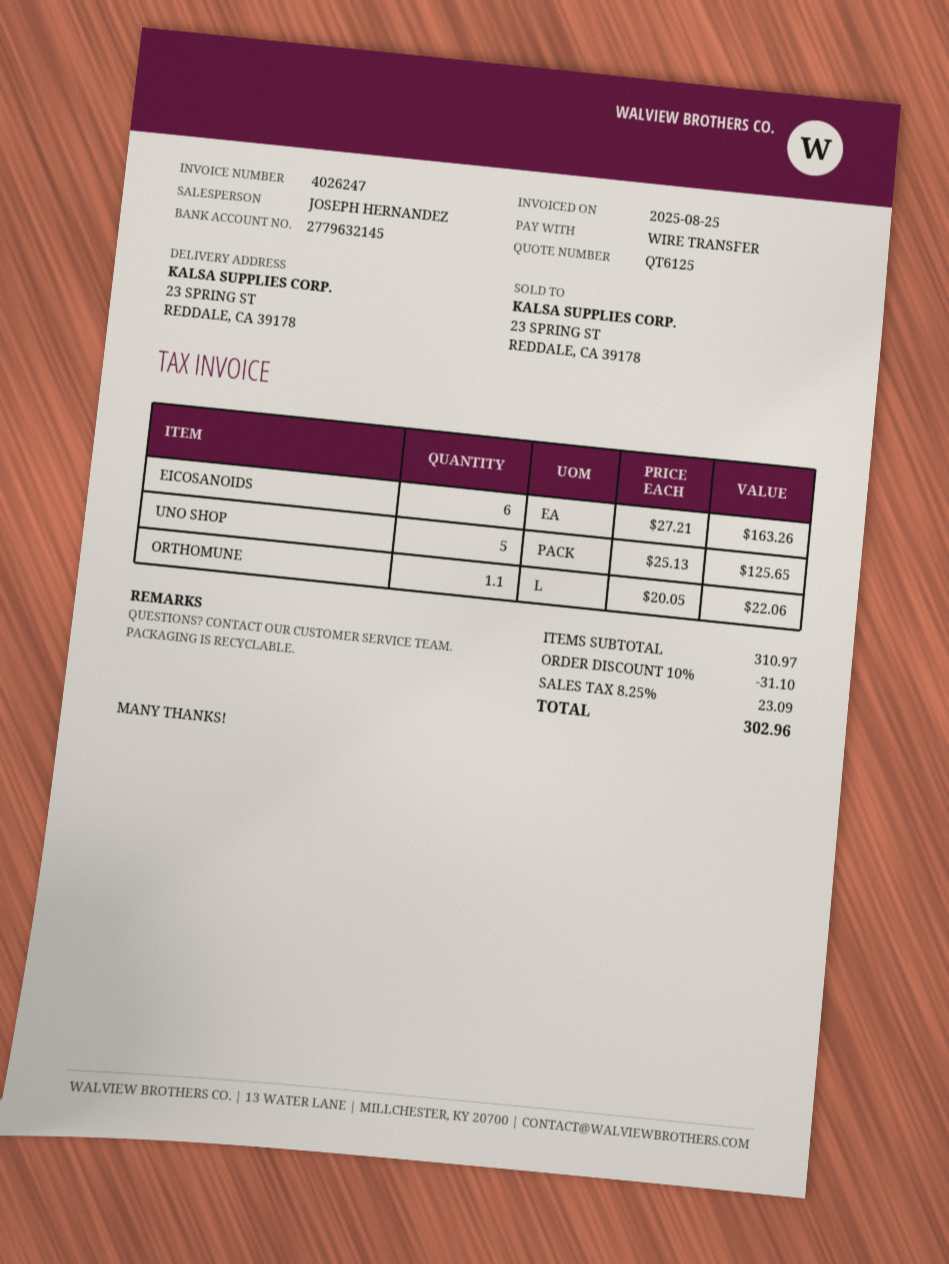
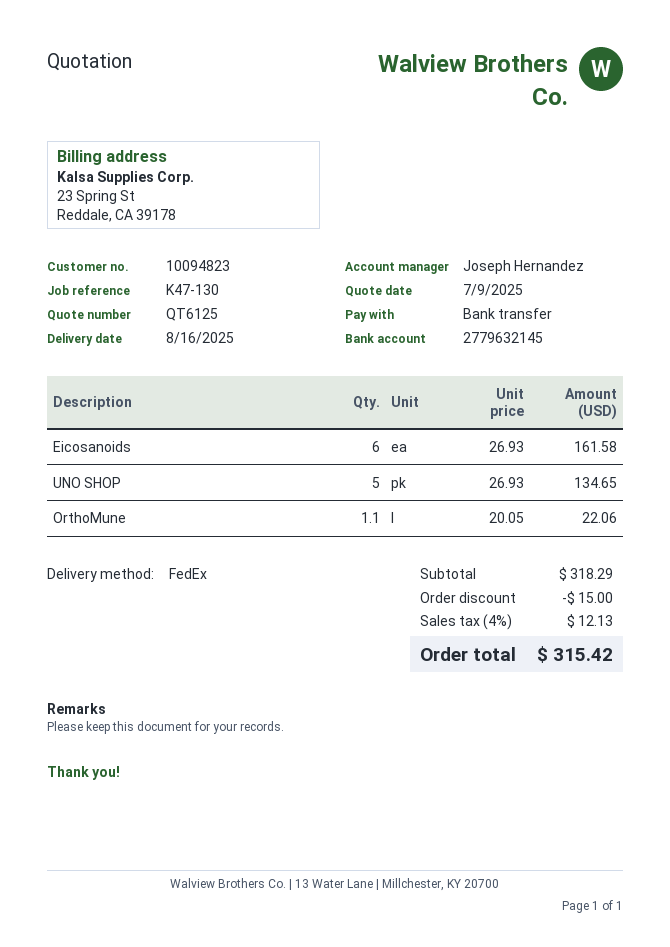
EICOSANOIDS: 6 x 27.21 = 163.26 -> 6 x 26.93 = 161.58
UNO SHOP: 5 x 25.13 = 125.65 -> 5 x 26.93 = 134.65
subtotal: 310.97 -> 318.29
discount: 31.10 -> 15.00
tax: 8.25% = 23.09 -> 4% = 12.13
total: 302.96 -> 315.42

